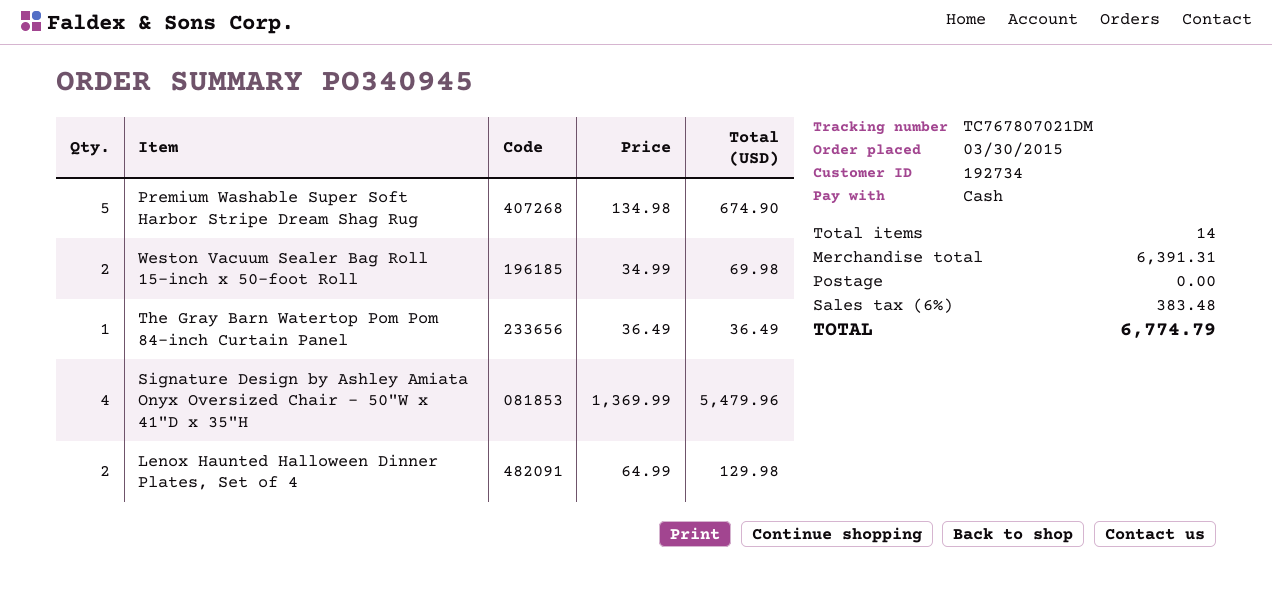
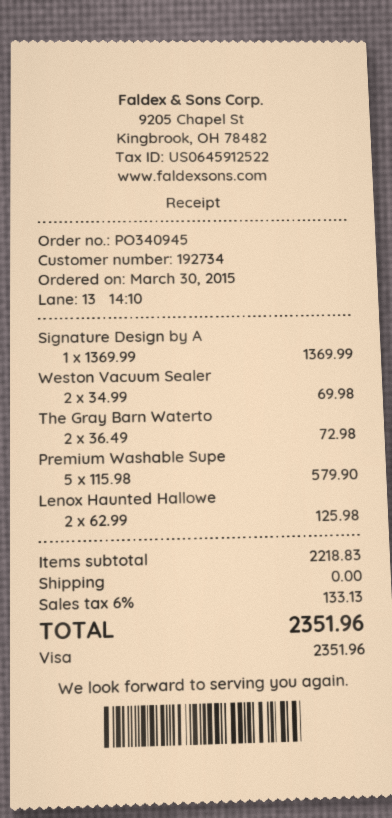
payment method: cash -> Visa
Premium Washable Super Soft Harbor Stripe Dream Shag Rug: 5 x 134.98 = 674.90 -> 5 x 115.98 = 579.90
The Gray Barn Watertop Pom Pom 84-inch Curtain Panel: 1 x 36.49 = 36.49 -> 2 x 36.49 = 72.98
Signature Design by Ashley Amiata Onyx Oversized Chair - 50"W x 41"D x 35"H: 4 x 1369.99 = 5479.96 -> 1 x 1369.99 = 1369.99
Lenox Haunted Halloween Dinner Plates, Set of 4: 2 x 64.99 = 129.98 -> 2 x 62.99 = 125.98
subtotal: 6391.31 -> 2218.83
tax: 6% = 383.48 -> 6% = 133.13
total: 6774.79 -> 2351.96

